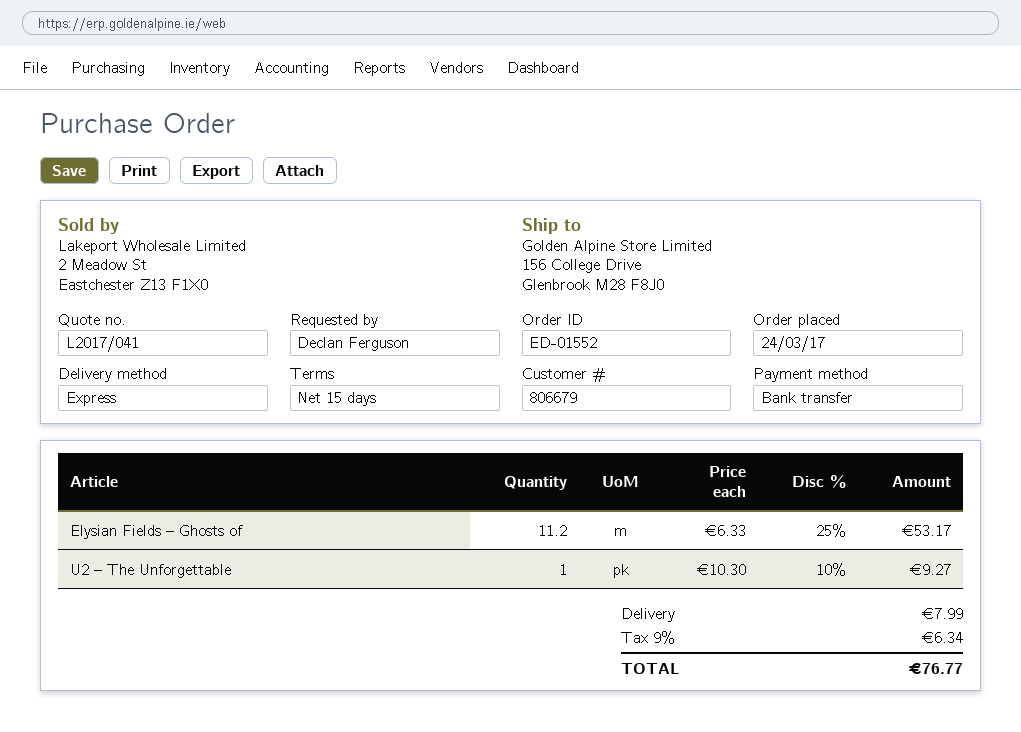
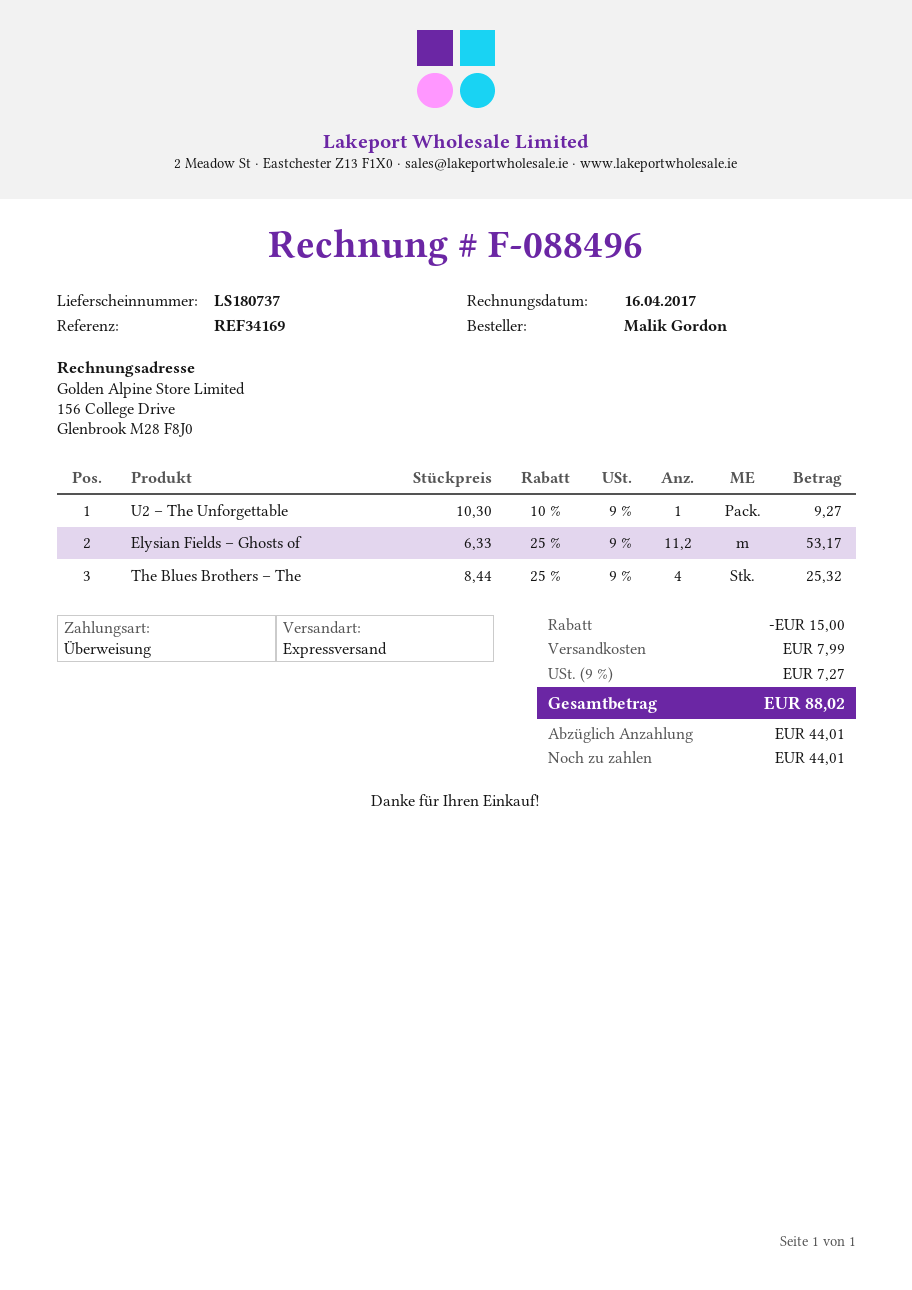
ordered by: Declan Ferguson -> Malik Gordon
The Blues Brothers – The: none -> 4 x 8.44 - 25% = 25.32
discount: none -> 15.00
tax: 9% = 6.34 -> 9% = 7.27
total: 76.77 -> 88.02

